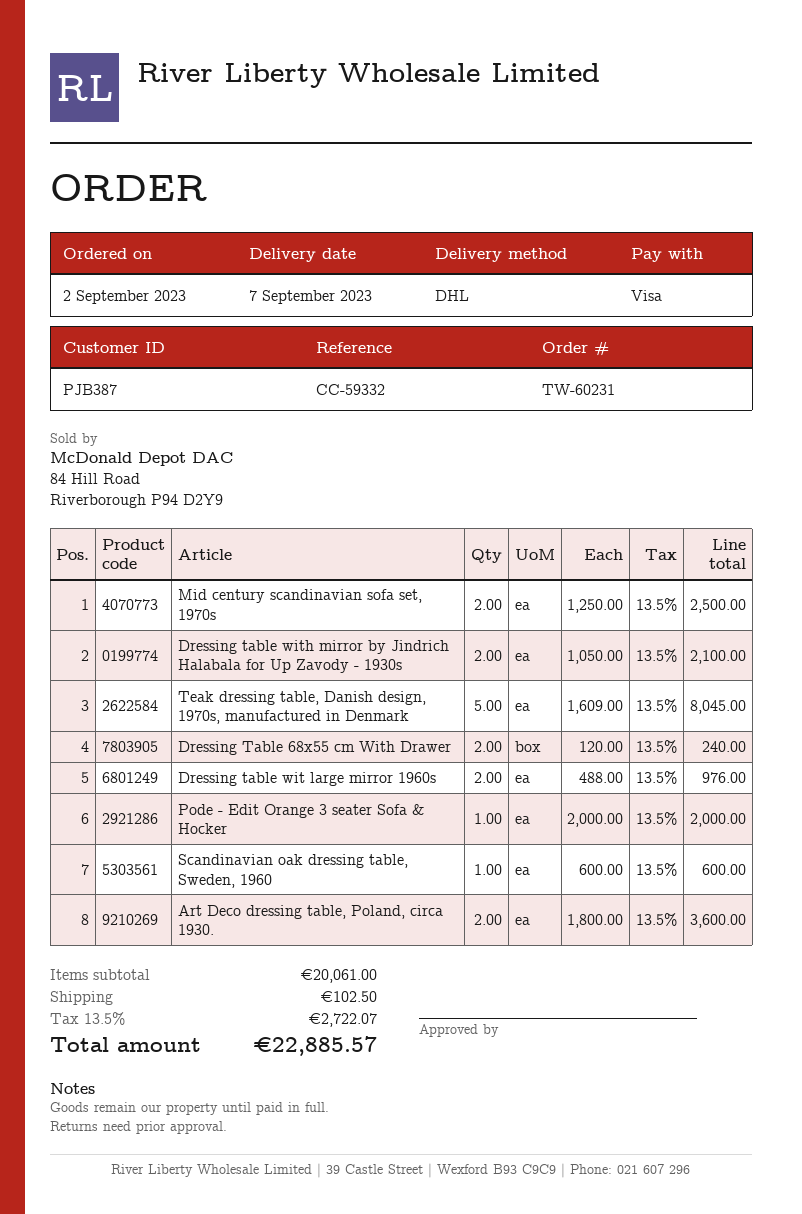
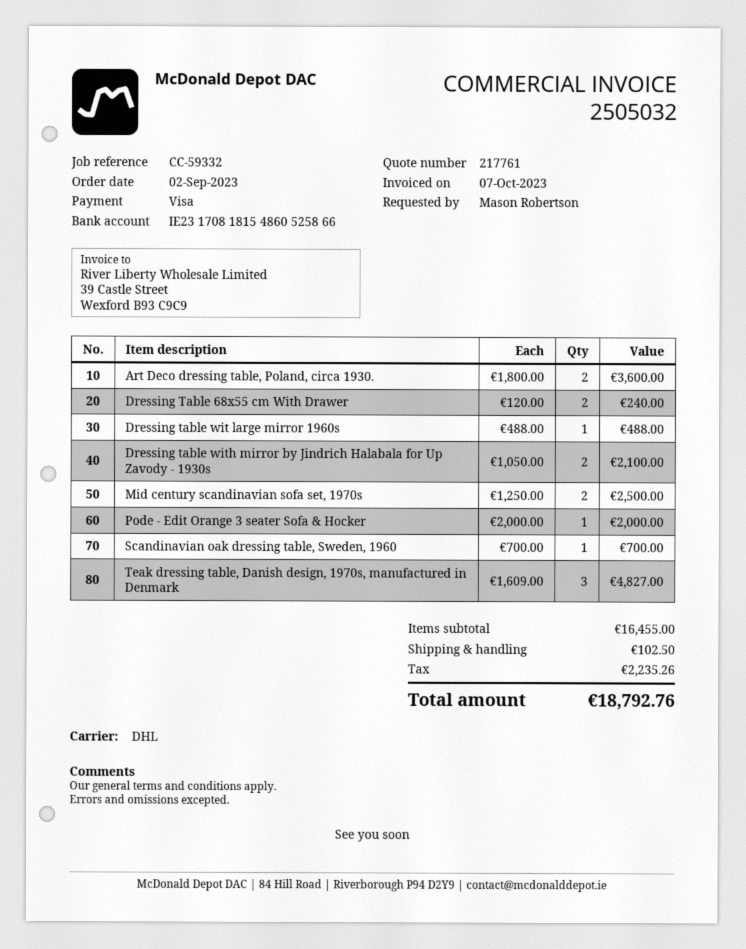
Teak dressing table, Danish design, 1970s, manufactured in Denmark: 5 x 1609.00 = 8045.00 -> 3 x 1609.00 = 4827.00
Dressing table wit large mirror 1960s: 2 x 488.00 = 976.00 -> 1 x 488.00 = 488.00
Scandinavian oak dressing table, Sweden, 1960: 1 x 600.00 = 600.00 -> 1 x 700.00 = 700.00
subtotal: 20061.00 -> 16455.00
tax: 2722.07 -> 2235.26
total: 22885.57 -> 18792.76

